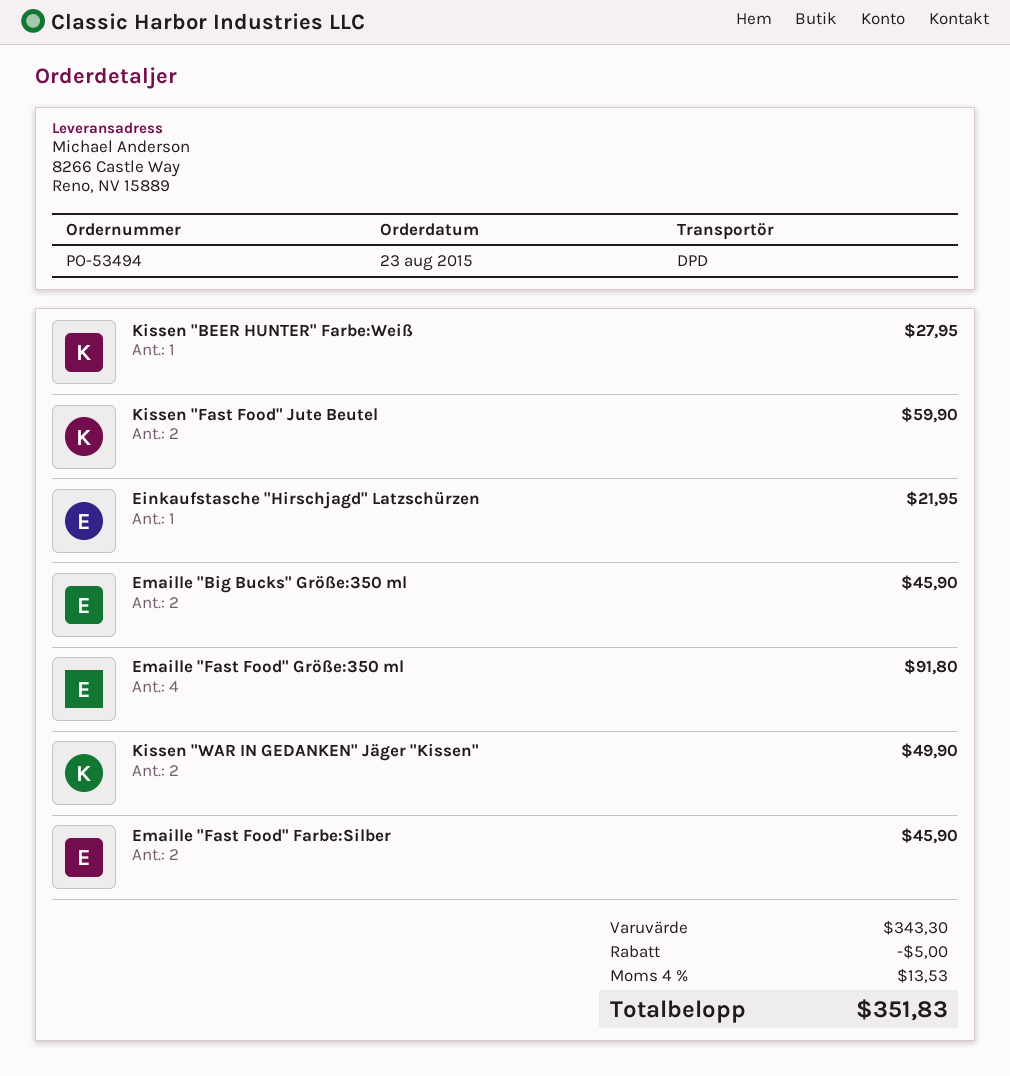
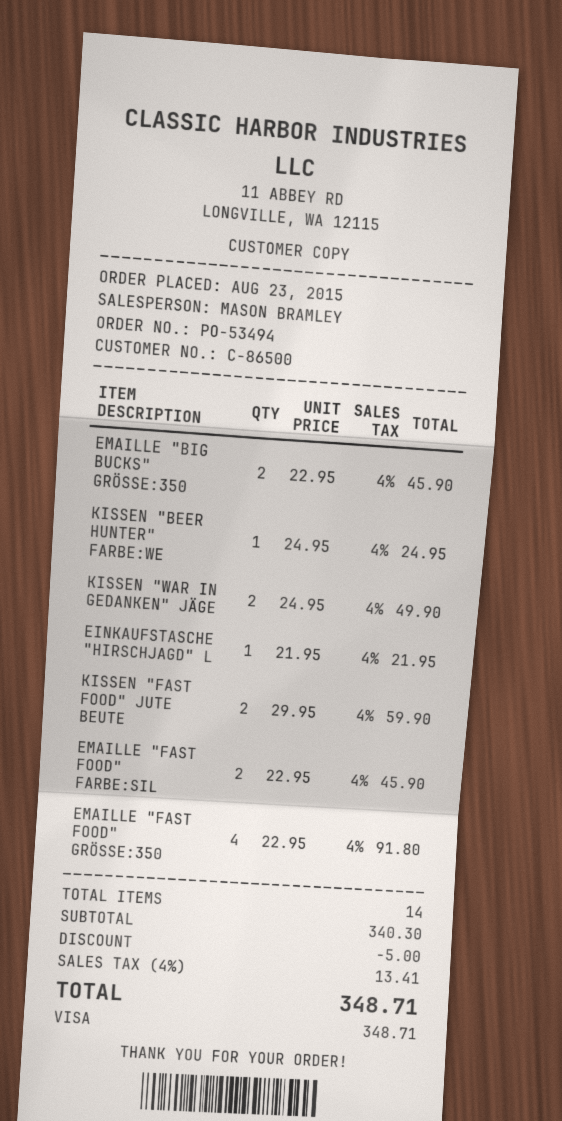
Kissen "BEER HUNTER" Farbe:Weiß: 1 for 27.95 -> 1 for 24.95
subtotal: 343.30 -> 340.30
tax: 4% = 13.53 -> 4% = 13.41
total: 351.83 -> 348.71

